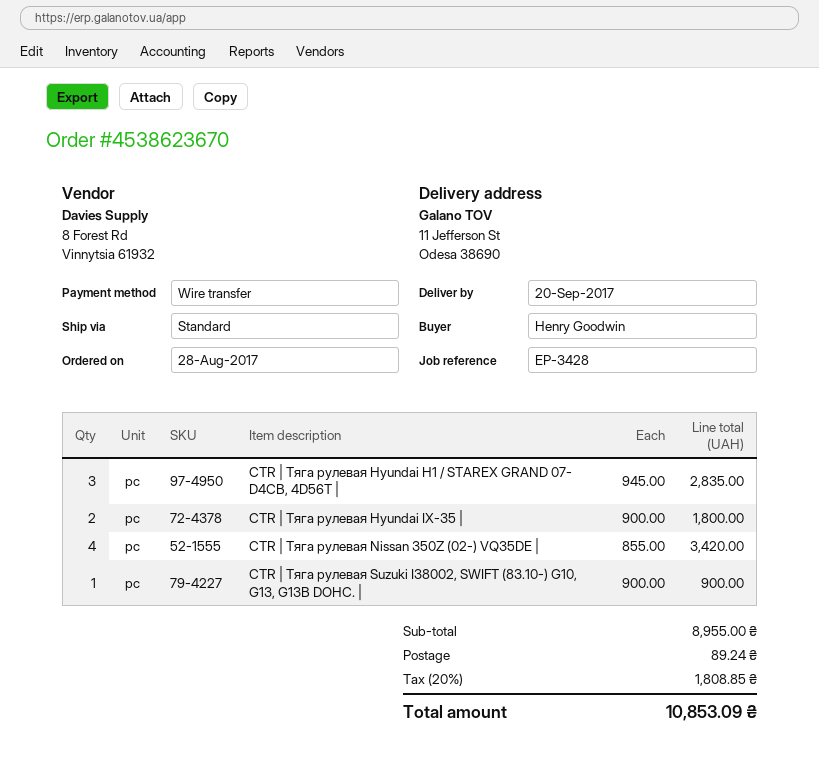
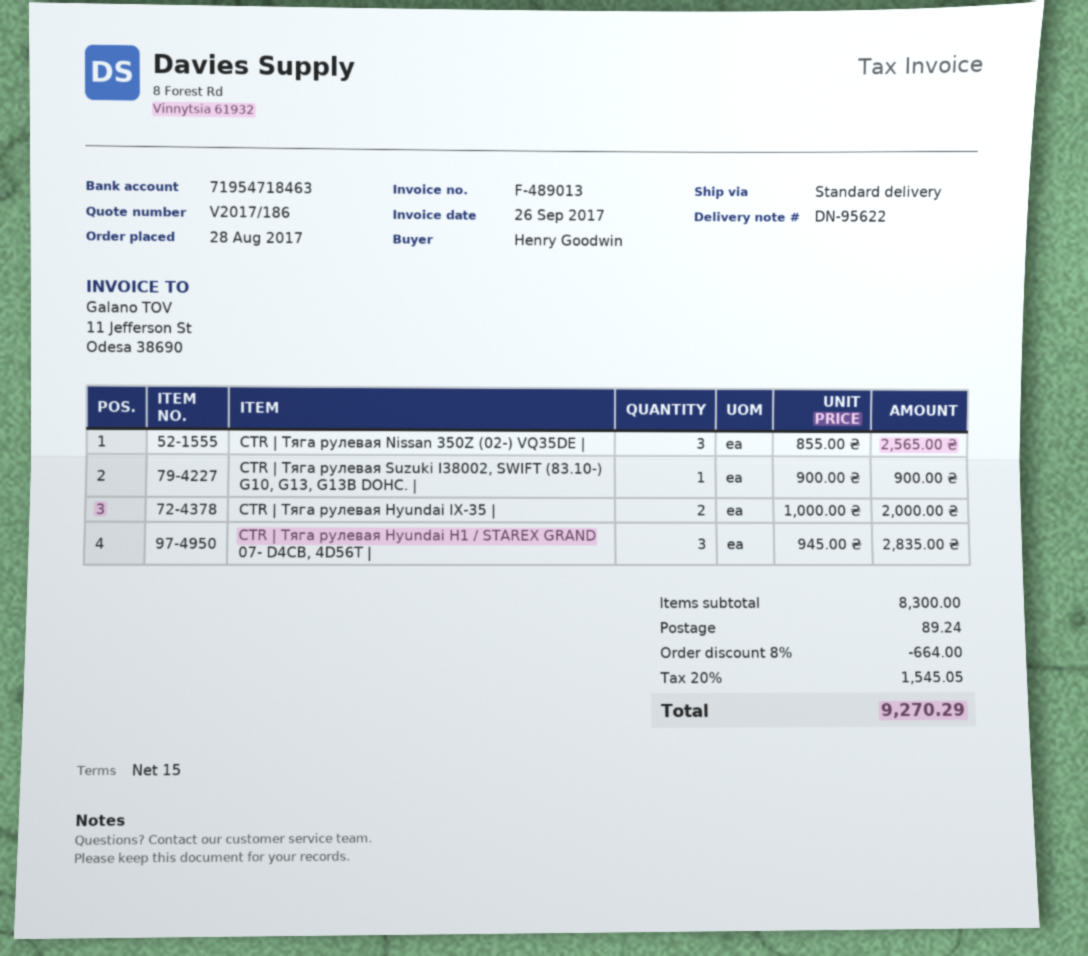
CTR | Тяга рулевая Hyundai IX-35 |: 2 x 900.00 = 1800.00 -> 2 x 1000.00 = 2000.00
CTR | Тяга рулевая Nissan 350Z (02-) VQ35DE |: 4 x 855.00 = 3420.00 -> 3 x 855.00 = 2565.00
subtotal: 8955.00 -> 8300.00
discount: none -> 8% = 664.00
tax: 20% = 1808.85 -> 20% = 1545.05
total: 10853.09 -> 9270.29

